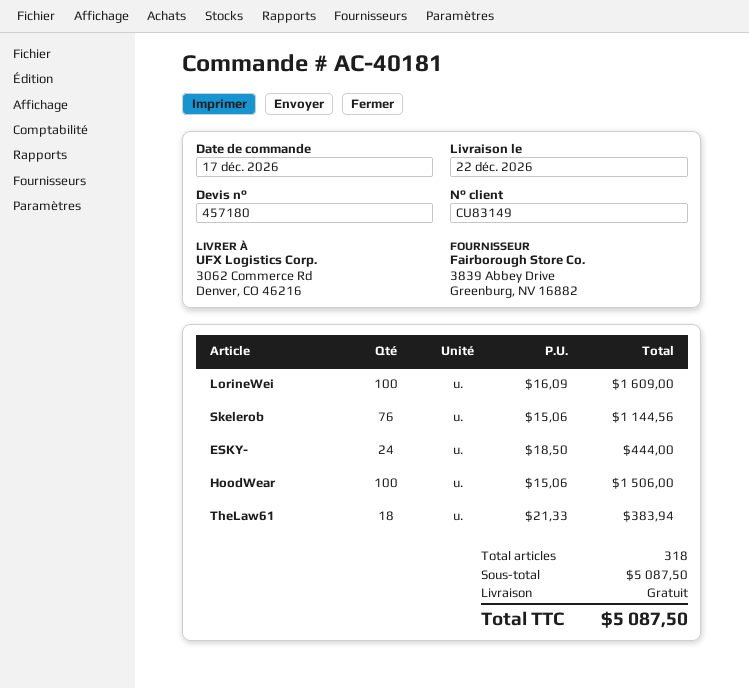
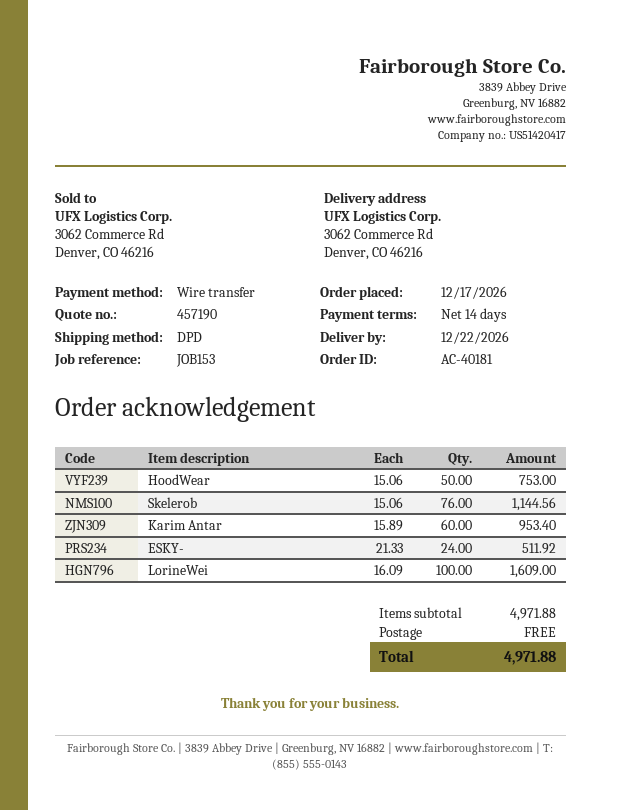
quote number: 457180 -> 457190
ESKY-: 24 x 18.50 = 444.00 -> 24 x 21.33 = 511.92
HoodWear: 100 x 15.06 = 1506.00 -> 50 x 15.06 = 753.00
TheLaw61: 18 x 21.33 = 383.94 -> none
Karim Antar: none -> 60 x 15.89 = 953.40
subtotal: 5087.50 -> 4971.88
total: 5087.50 -> 4971.88

